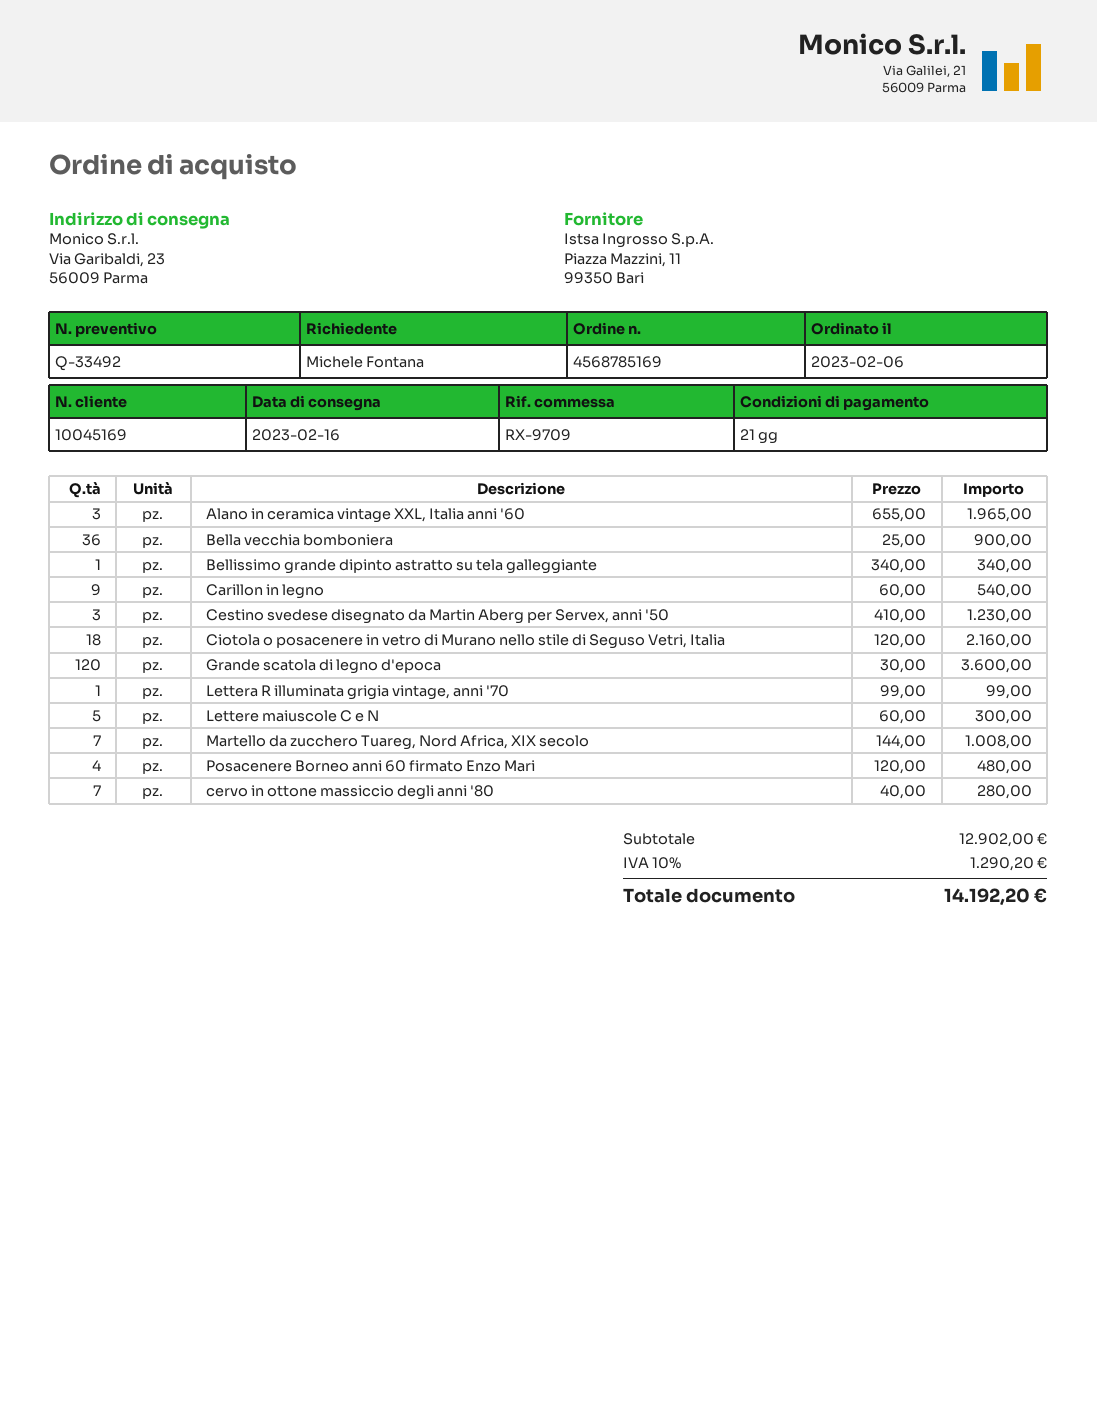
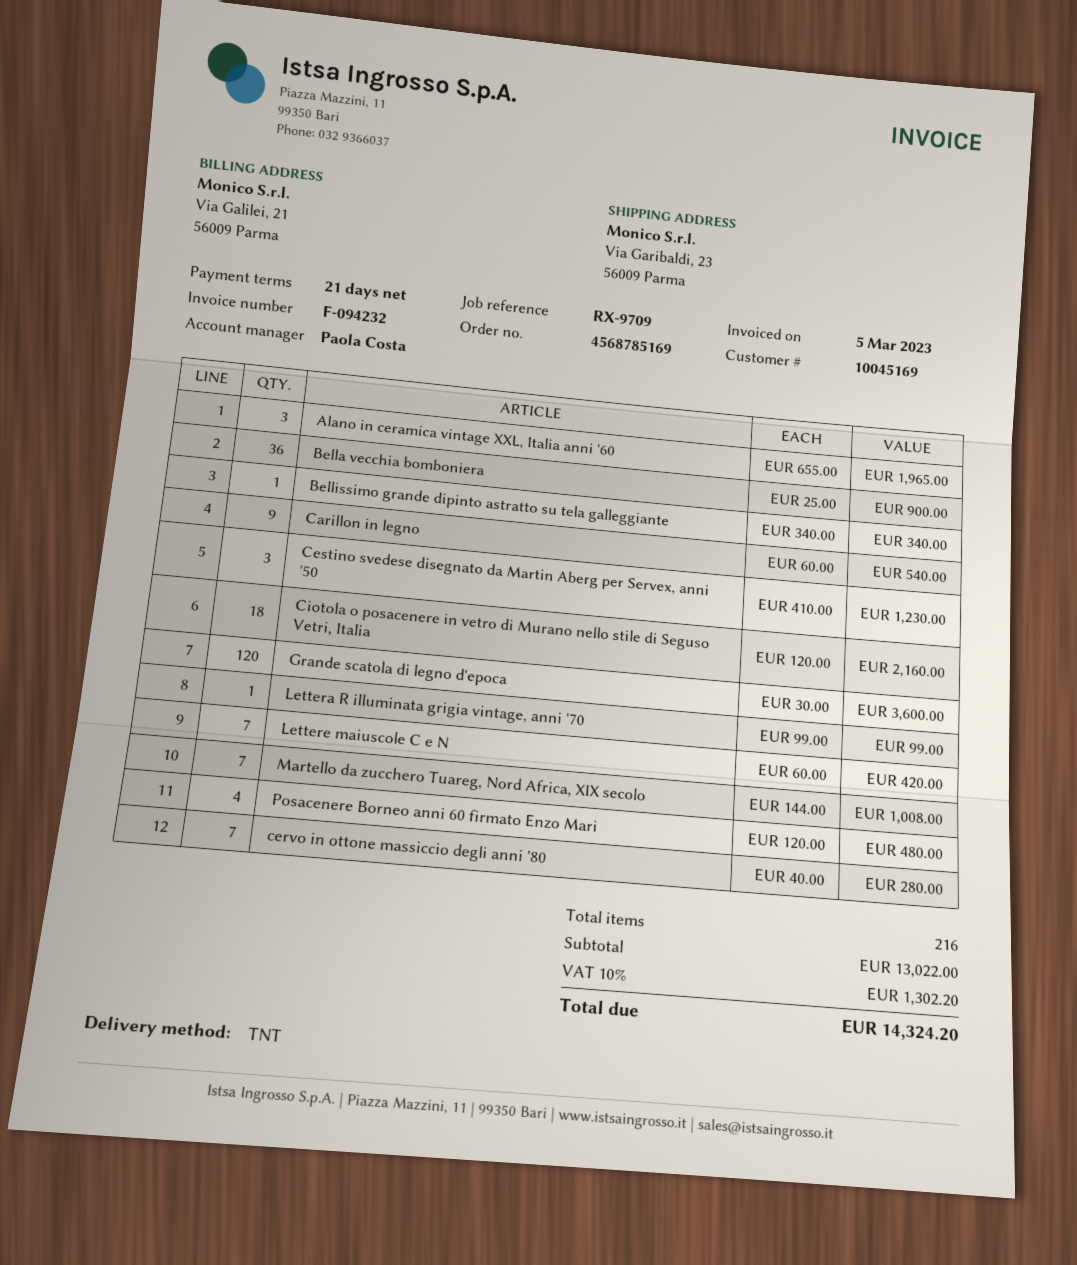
Lettere maiuscole C e N: 5 x 60.00 = 300.00 -> 7 x 60.00 = 420.00
subtotal: 12902.00 -> 13022.00
tax: 10% = 1290.20 -> 10% = 1302.20
total: 14192.20 -> 14324.20

